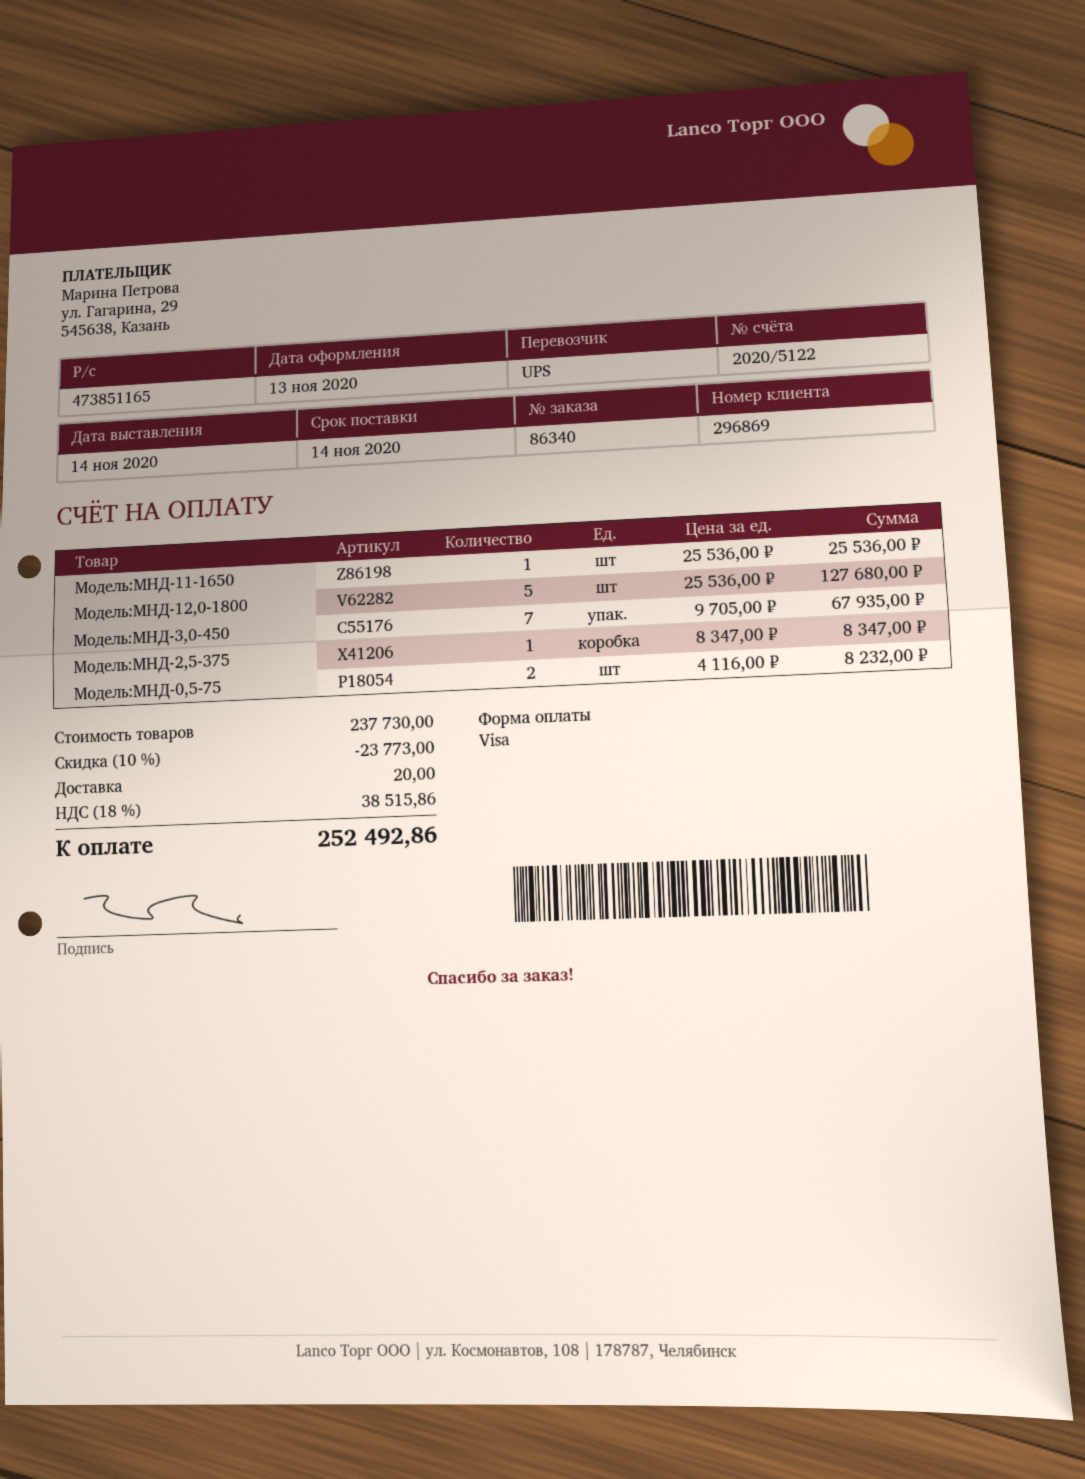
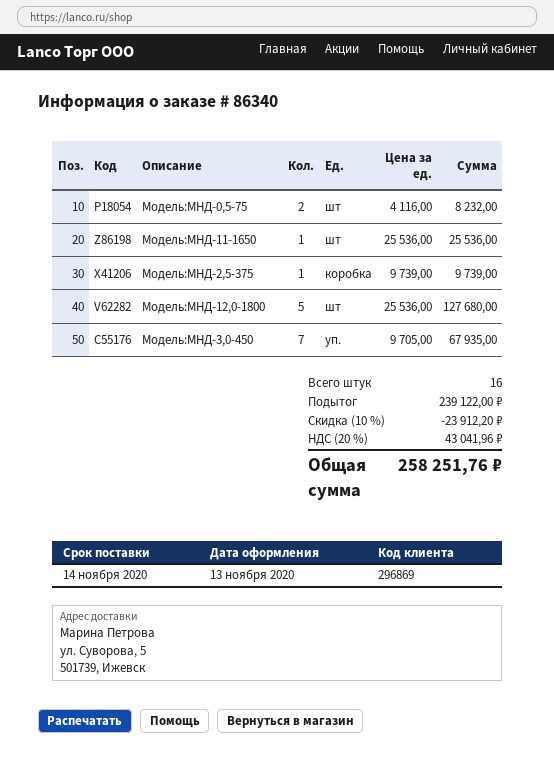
Модель:МНД-2,5-375: 1 x 8347.00 = 8347.00 -> 1 x 9739.00 = 9739.00
subtotal: 237730.00 -> 239122.00
discount: 10% = 23773.00 -> 10% = 23912.20
shipping: 20.00 -> none
tax: 18% = 38515.86 -> 20% = 43041.96
total: 252492.86 -> 258251.76

